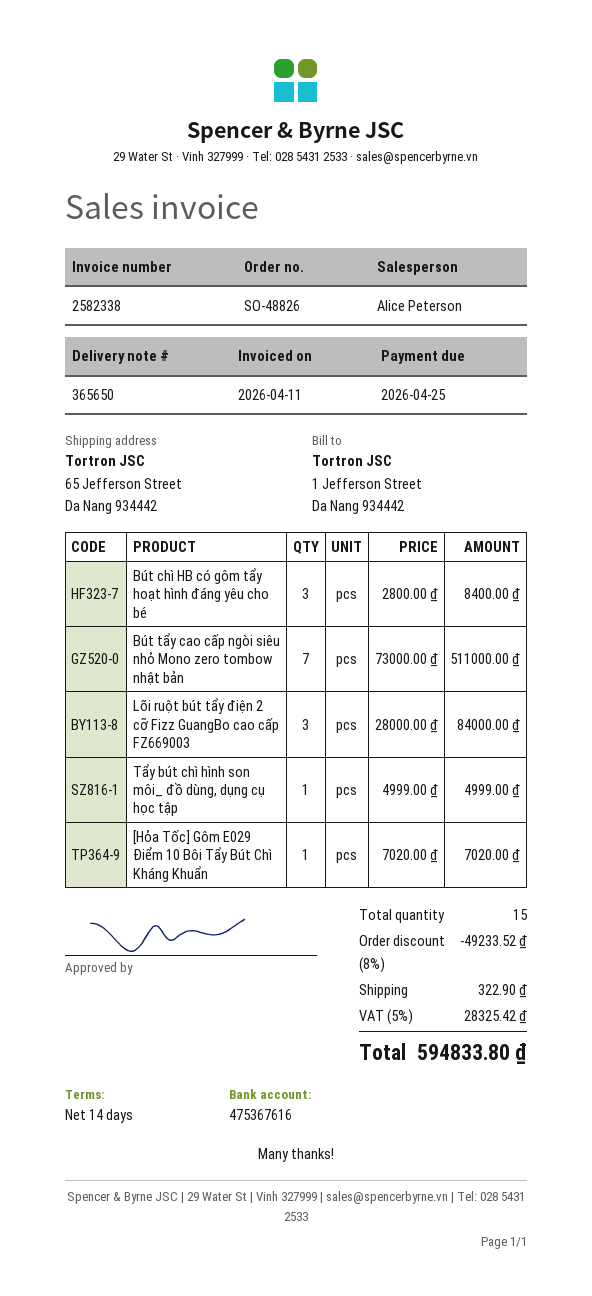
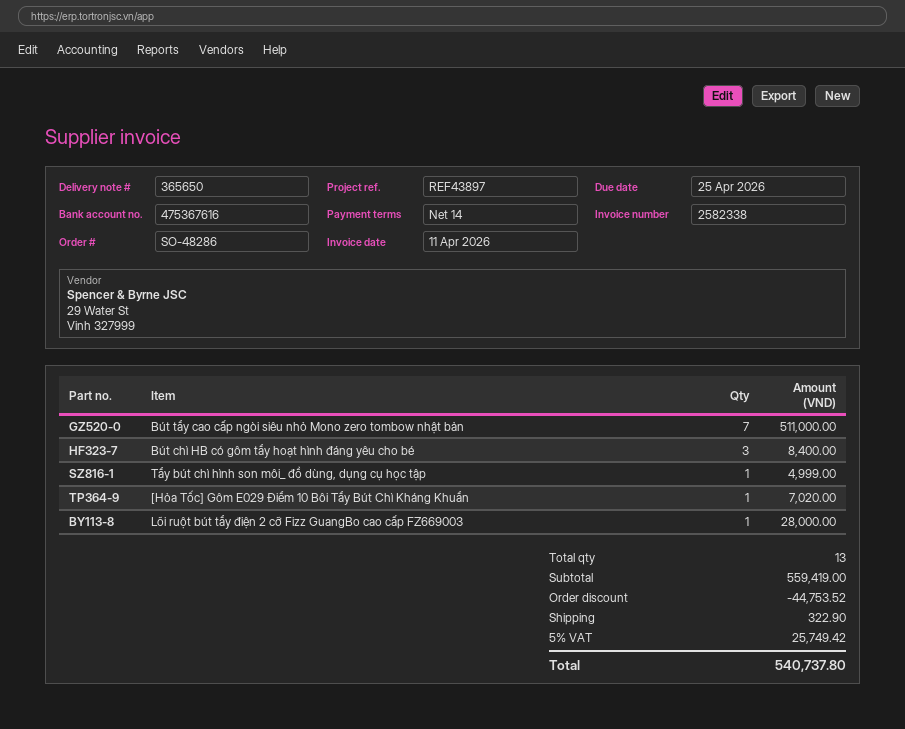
order number: SO-48826 -> SO-48286
Lõi ruột bút tẩy điện 2 cỡ Fizz GuangBo cao cấp FZ669003: 3 for 84000.00 -> 1 for 28000.00
total quantity: 15 -> 13
discount: 49233.52 -> 44753.52
tax: 5% = 28325.42 -> 5% = 25749.42
total: 594833.80 -> 540737.80

